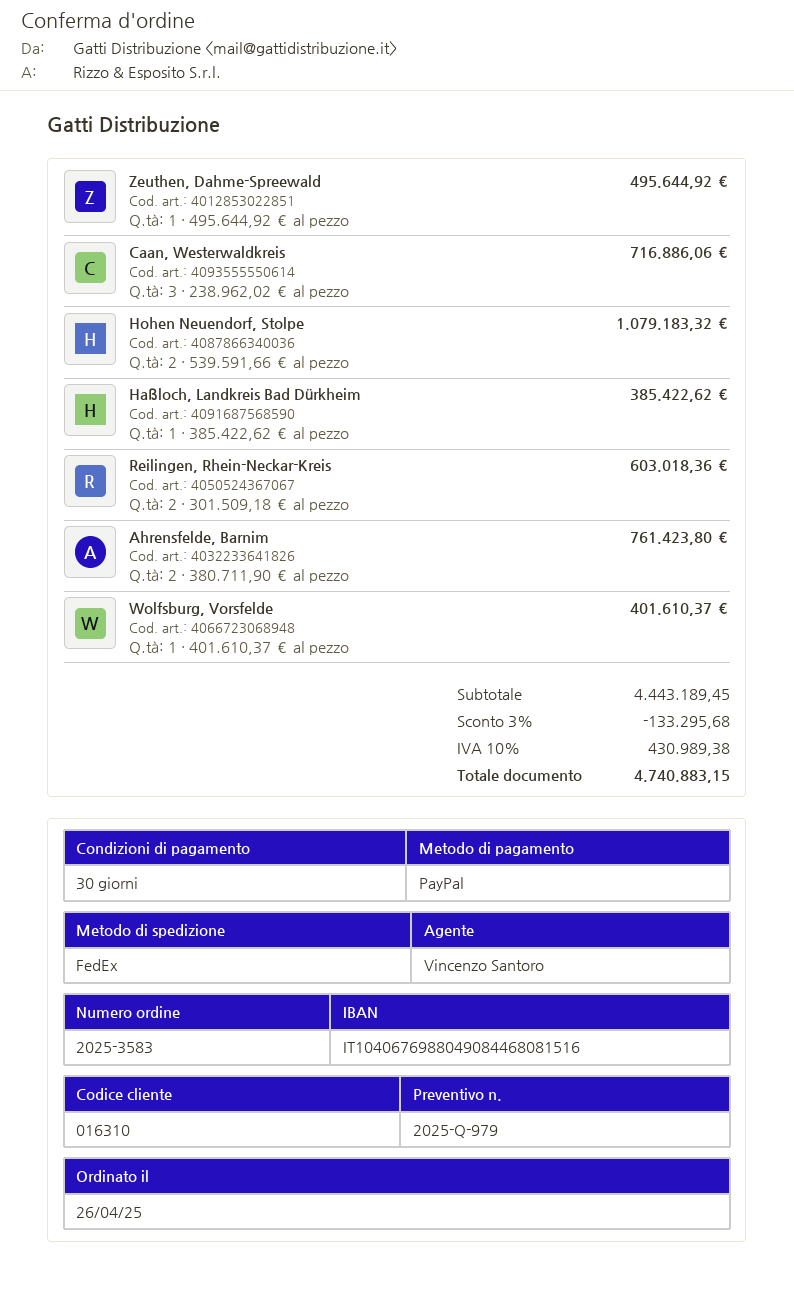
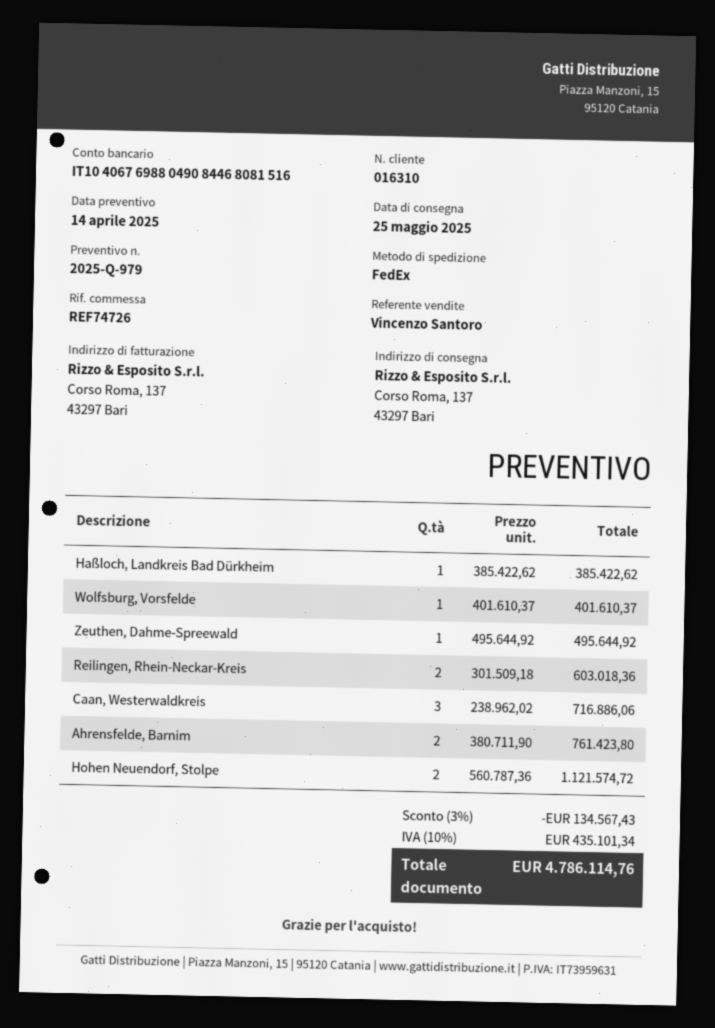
Hohen Neuendorf, Stolpe: 2 x 539591.66 = 1079183.32 -> 2 x 560787.36 = 1121574.72
discount: 3% = 133295.68 -> 3% = 134567.43
tax: 10% = 430989.38 -> 10% = 435101.34
total: 4740883.15 -> 4786114.76

